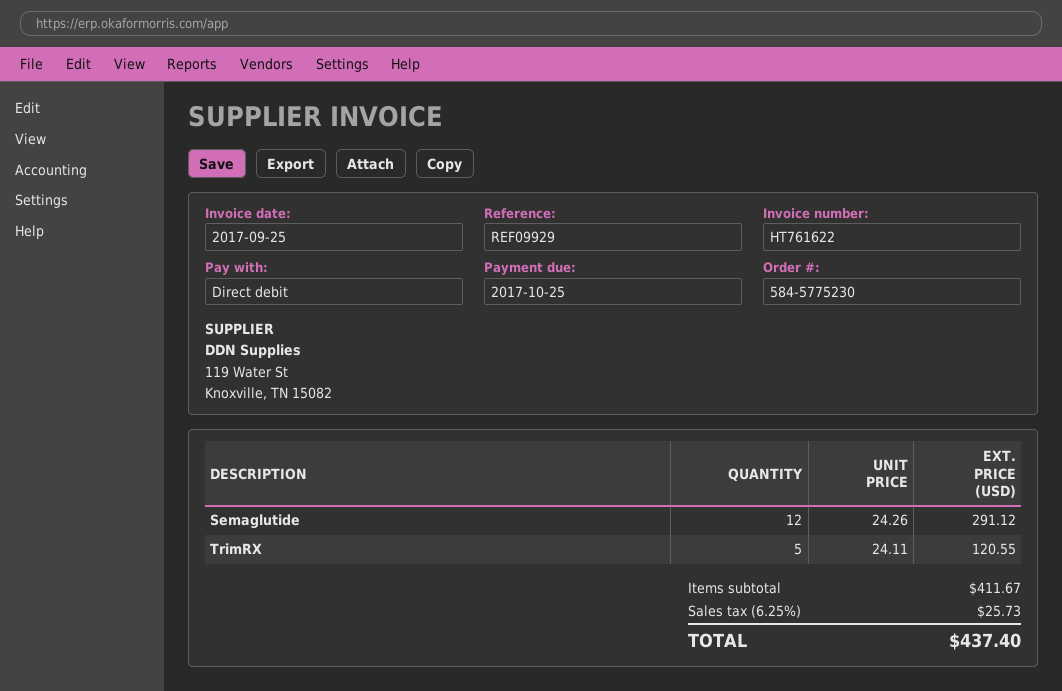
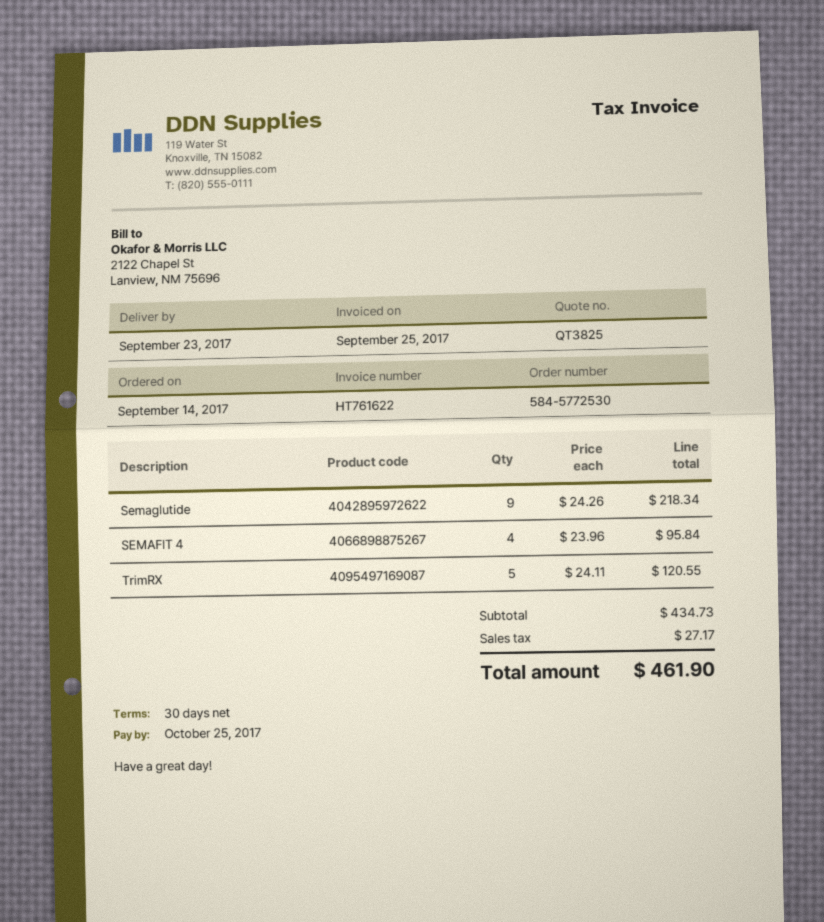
order number: 584-5775230 -> 584-5772530
Semaglutide: 12 x 24.26 = 291.12 -> 9 x 24.26 = 218.34
SEMAFIT 4: none -> 4 x 23.96 = 95.84
subtotal: 411.67 -> 434.73
tax: 25.73 -> 27.17
total: 437.40 -> 461.90

